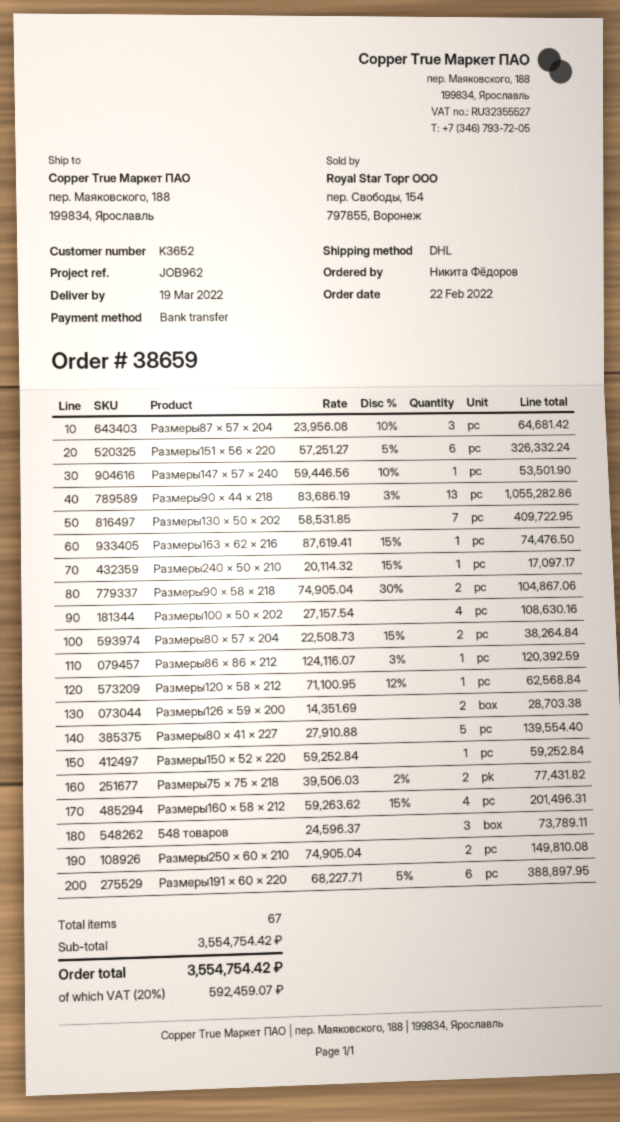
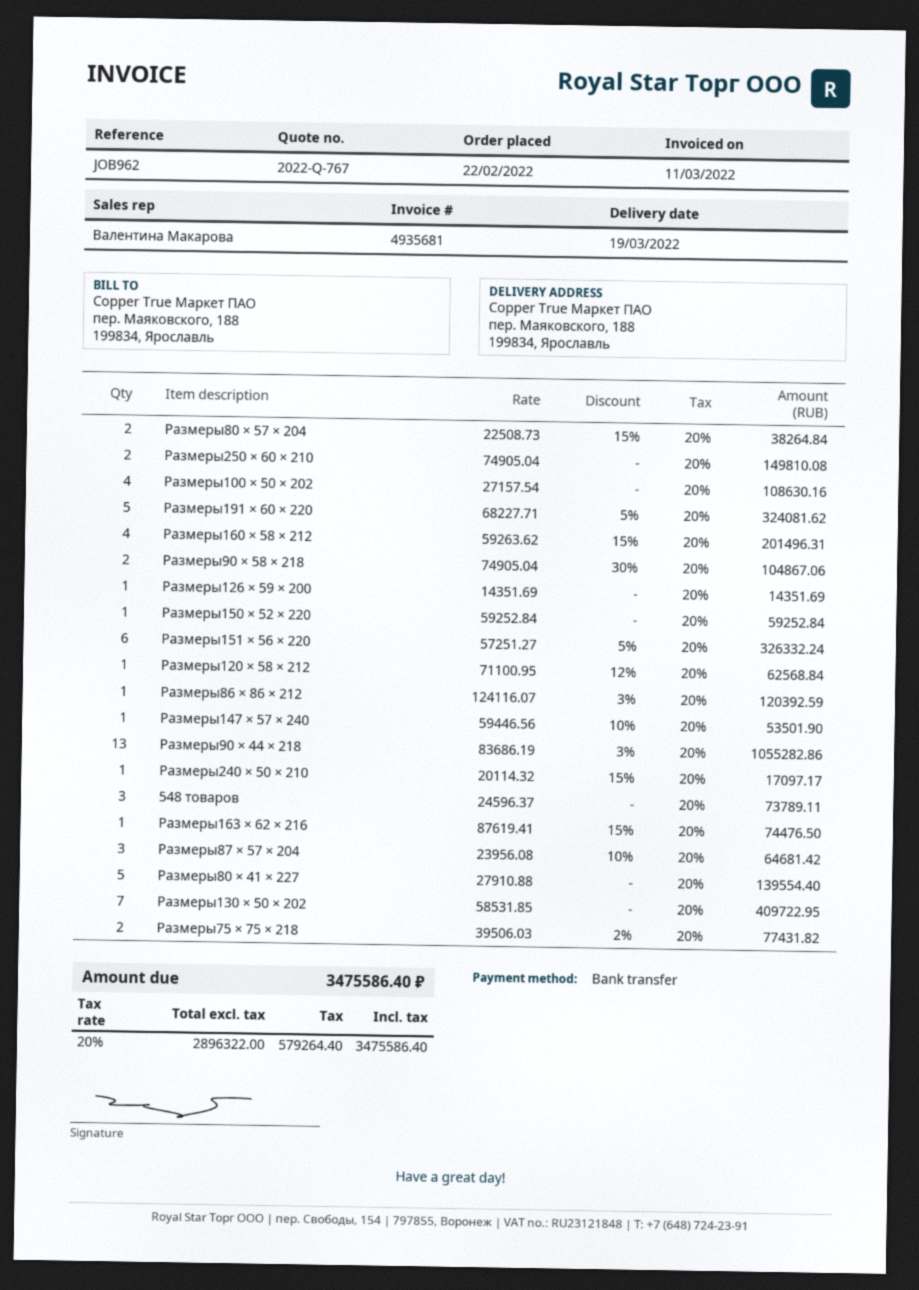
Размеры126 × 59 × 200: 2 x 14351.69 = 28703.38 -> 1 x 14351.69 = 14351.69
Размеры191 × 60 × 220: 6 x 68227.71 - 5% = 388897.95 -> 5 x 68227.71 - 5% = 324081.62
tax: 20% = 592459.07 -> 20% = 579264.40
total: 3554754.42 -> 3475586.40

